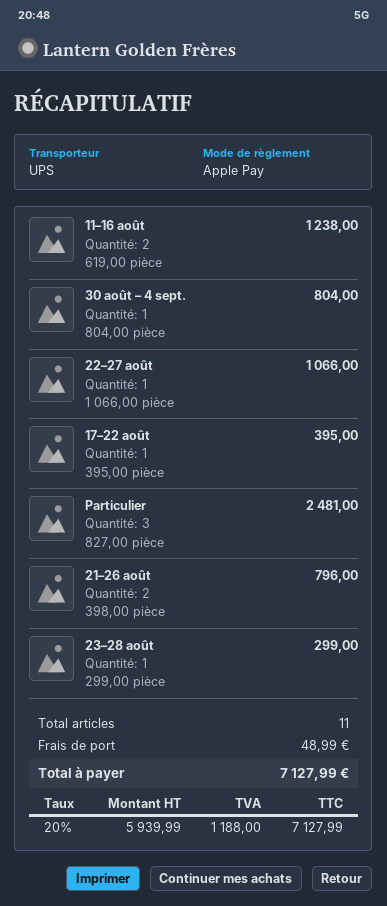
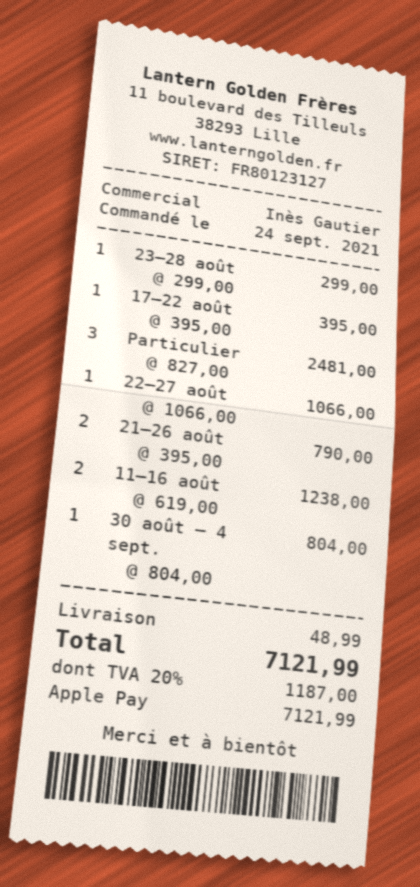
21–26 août: 2 x 398.00 = 796.00 -> 2 x 395.00 = 790.00
tax: 20% = 1188.00 -> 20% = 1187.00
total: 7127.99 -> 7121.99

